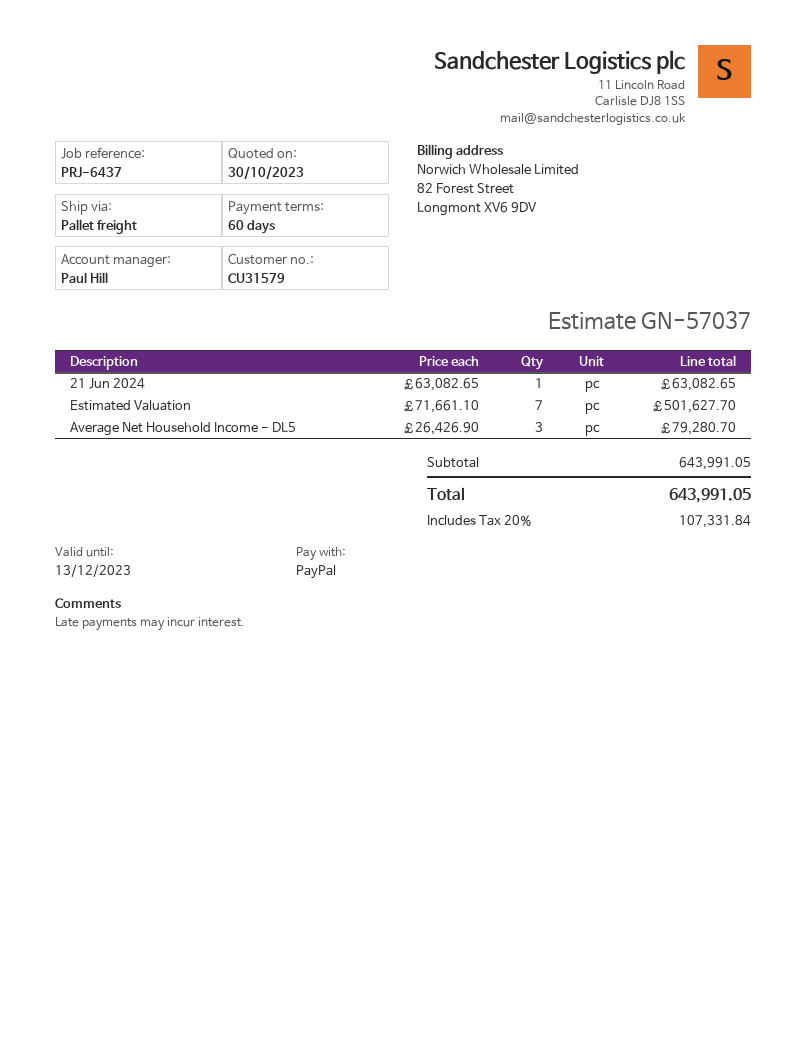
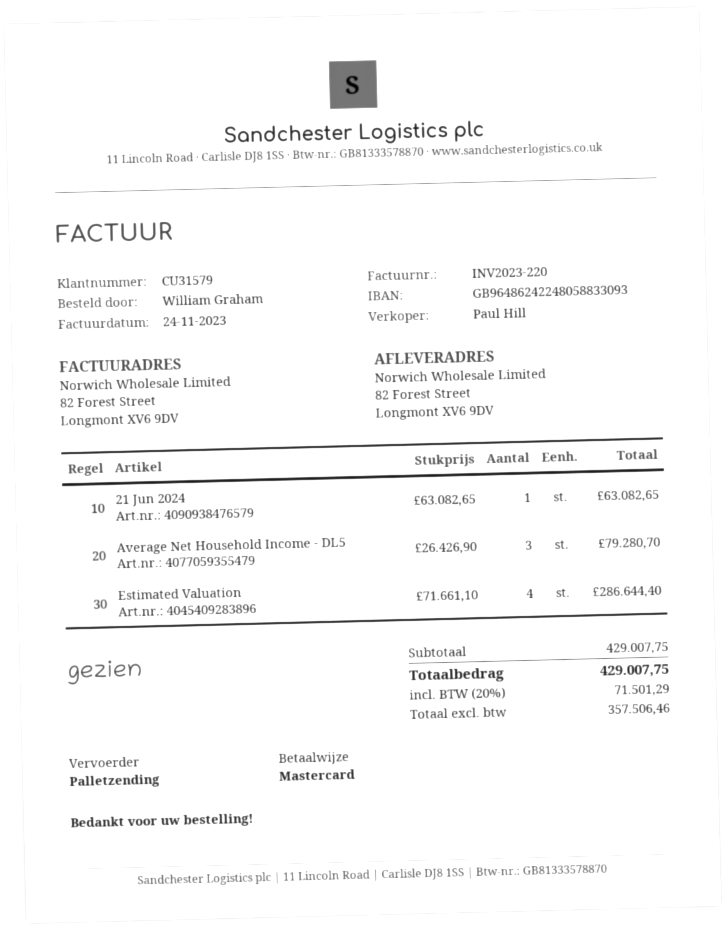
payment method: PayPal -> Mastercard
Estimated Valuation: 7 x 71661.10 = 501627.70 -> 4 x 71661.10 = 286644.40
subtotal: 643991.05 -> 429007.75
tax: 20% = 107331.84 -> 20% = 71501.29
total: 643991.05 -> 429007.75

